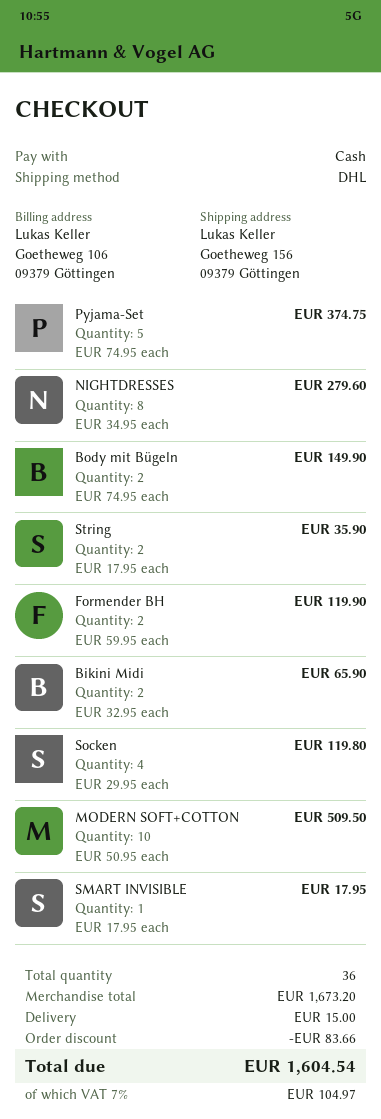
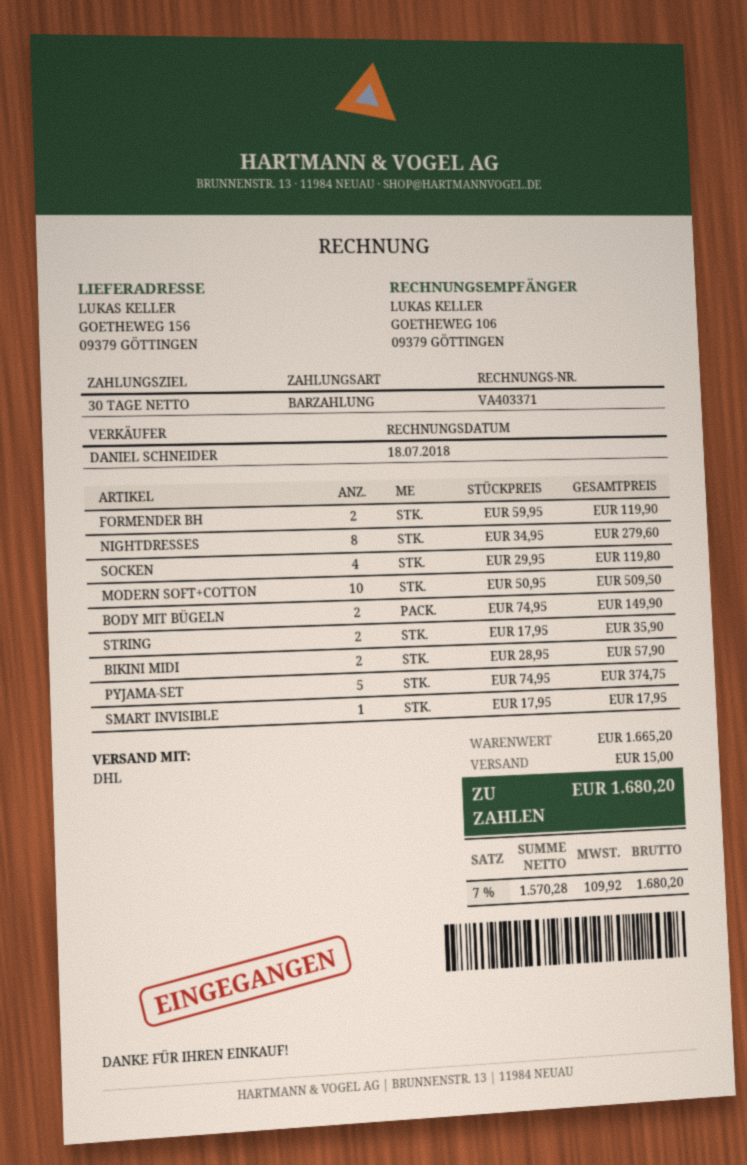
Bikini Midi: 2 x 32.95 = 65.90 -> 2 x 28.95 = 57.90
subtotal: 1673.20 -> 1665.20
discount: 83.66 -> none
tax: 7% = 104.97 -> 7% = 109.92
total: 1604.54 -> 1680.20

